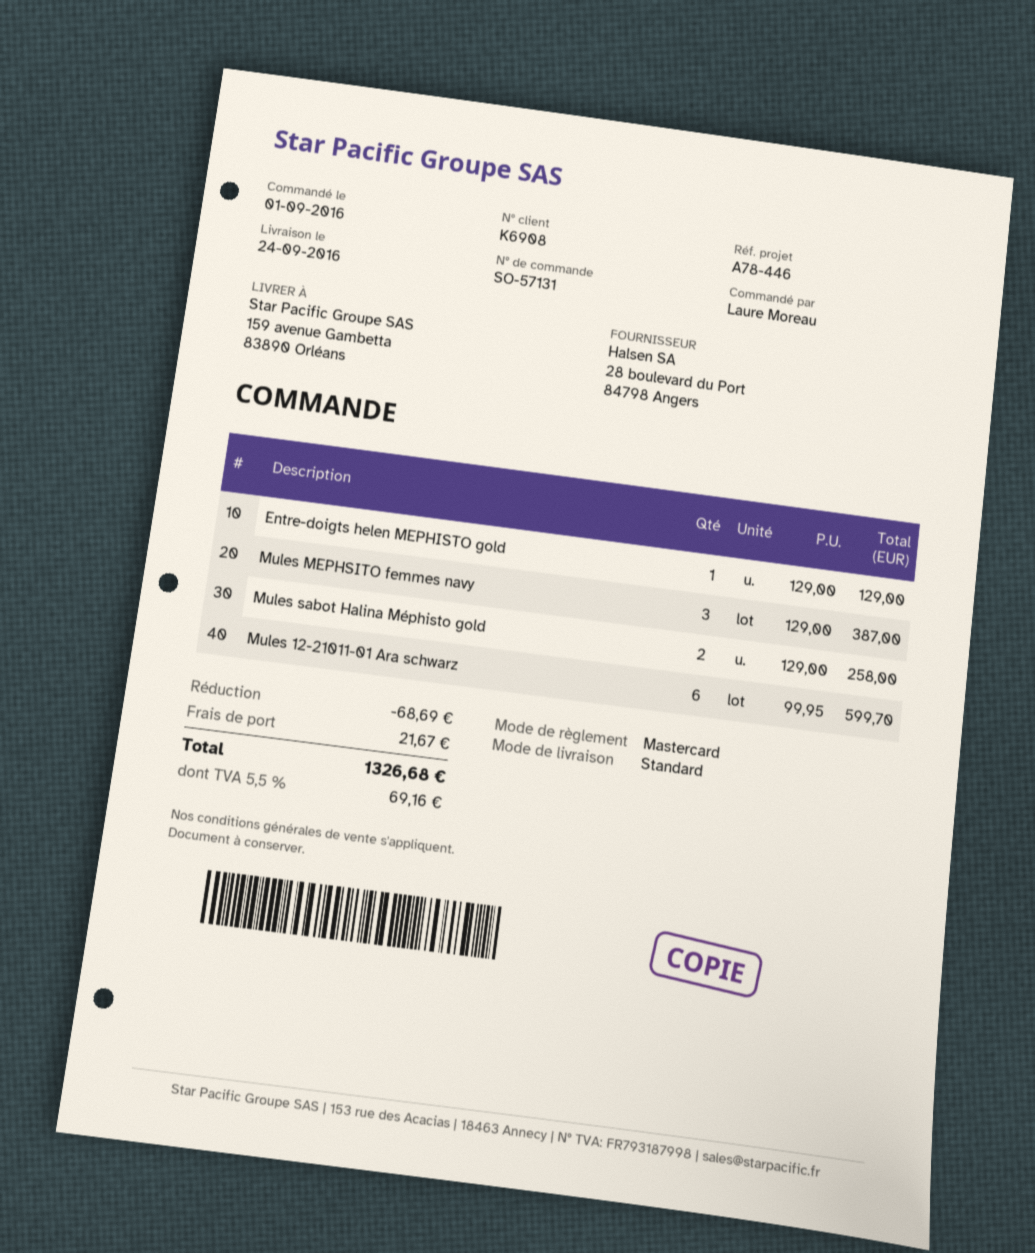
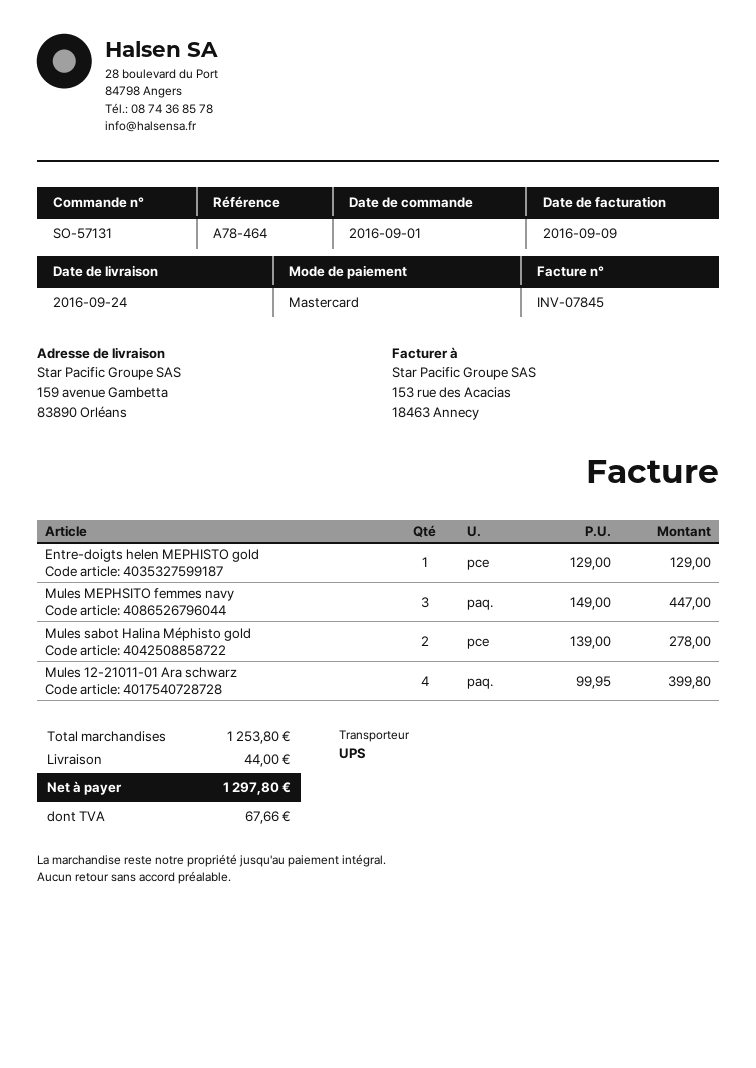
reference: A78-446 -> A78-464
shipping method: standard -> UPS
Mules MEPHSITO femmes navy: 3 x 129.00 = 387.00 -> 3 x 149.00 = 447.00
Mules sabot Halina Méphisto gold: 2 x 129.00 = 258.00 -> 2 x 139.00 = 278.00
Mules 12-21011-01 Ara schwarz: 6 x 99.95 = 599.70 -> 4 x 99.95 = 399.80
discount: 68.69 -> none
shipping: 21.67 -> 44.00
tax: 69.16 -> 67.66
total: 1326.68 -> 1297.80

